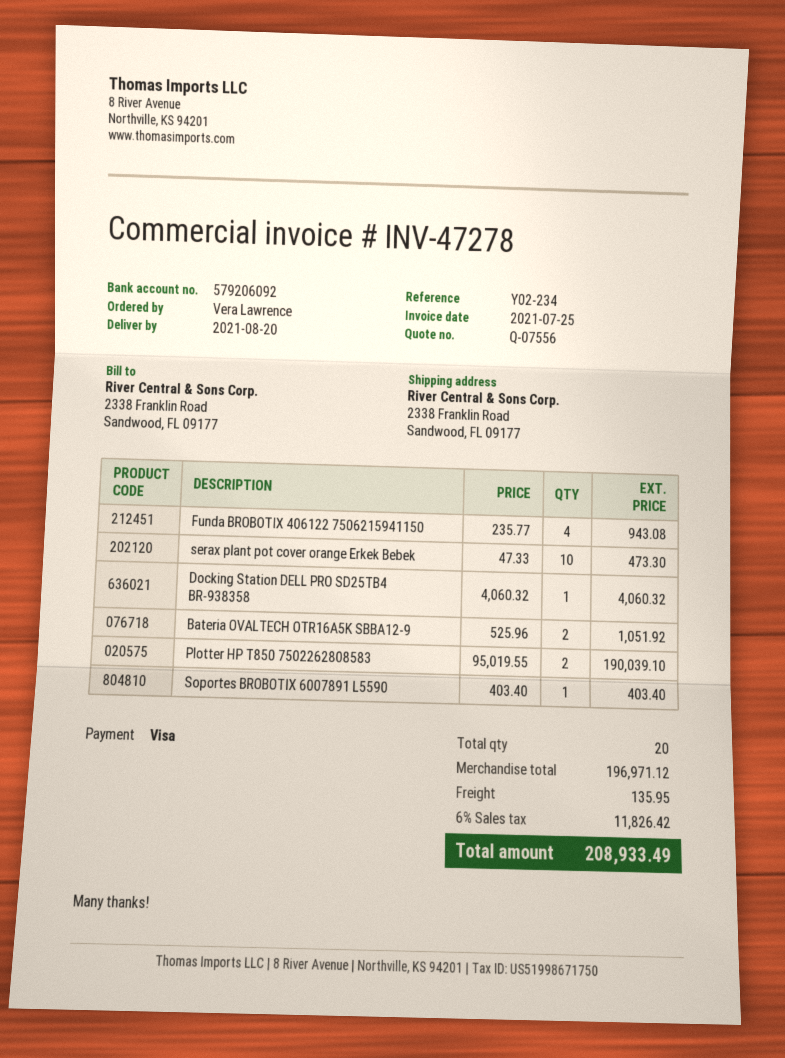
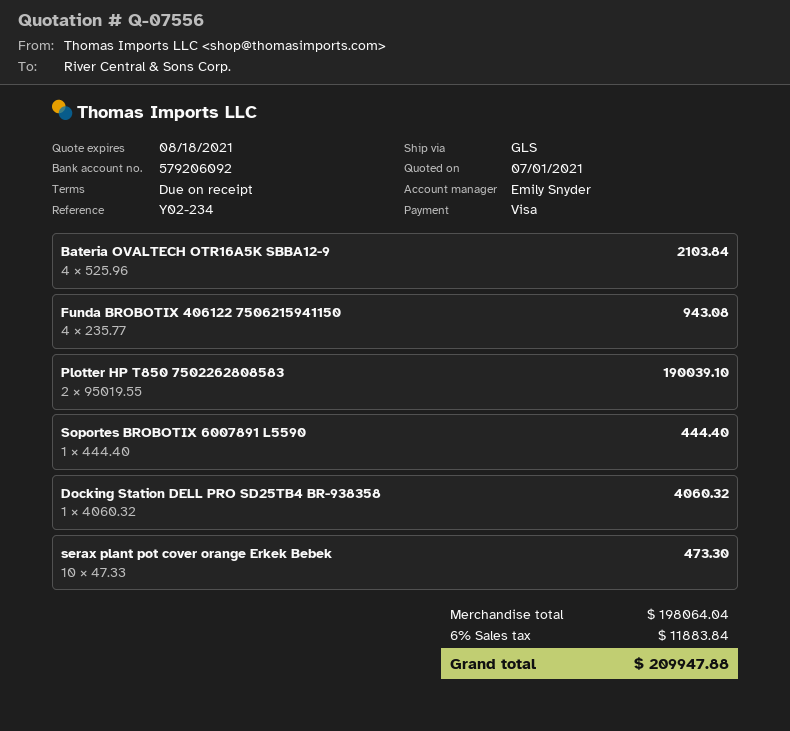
Bateria OVALTECH OTR16A5K SBBA12-9: 2 x 525.96 = 1051.92 -> 4 x 525.96 = 2103.84
Soportes BROBOTIX 6007891 L5590: 1 x 403.40 = 403.40 -> 1 x 444.40 = 444.40
subtotal: 196971.12 -> 198064.04
shipping: 135.95 -> none
tax: 6% = 11826.42 -> 6% = 11883.84
total: 208933.49 -> 209947.88

